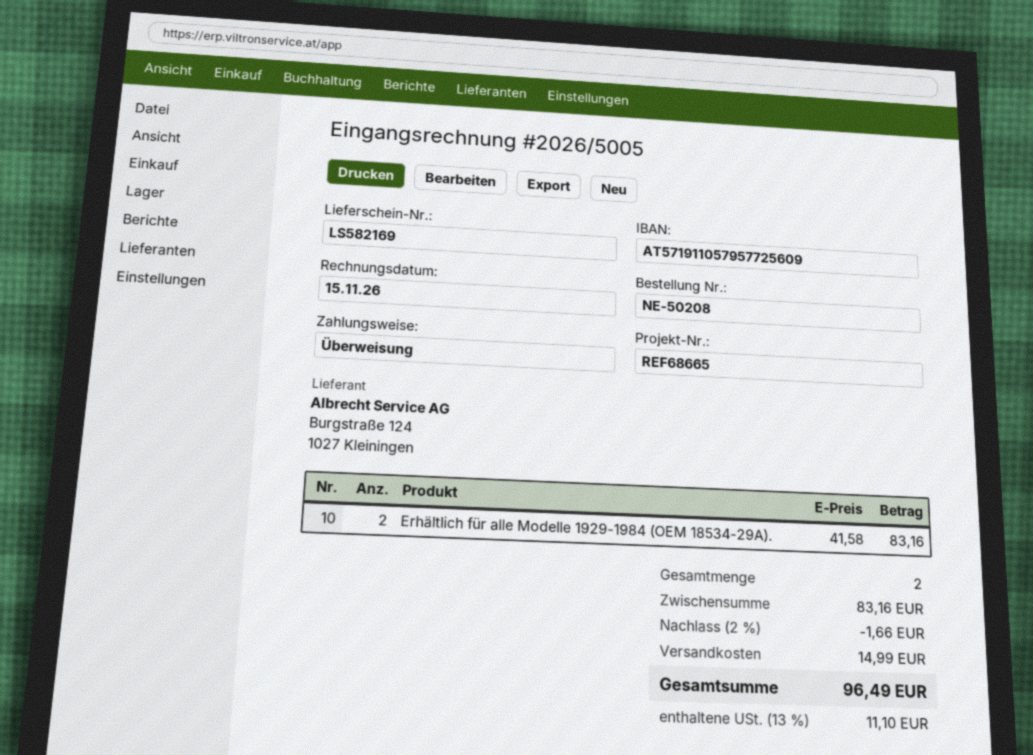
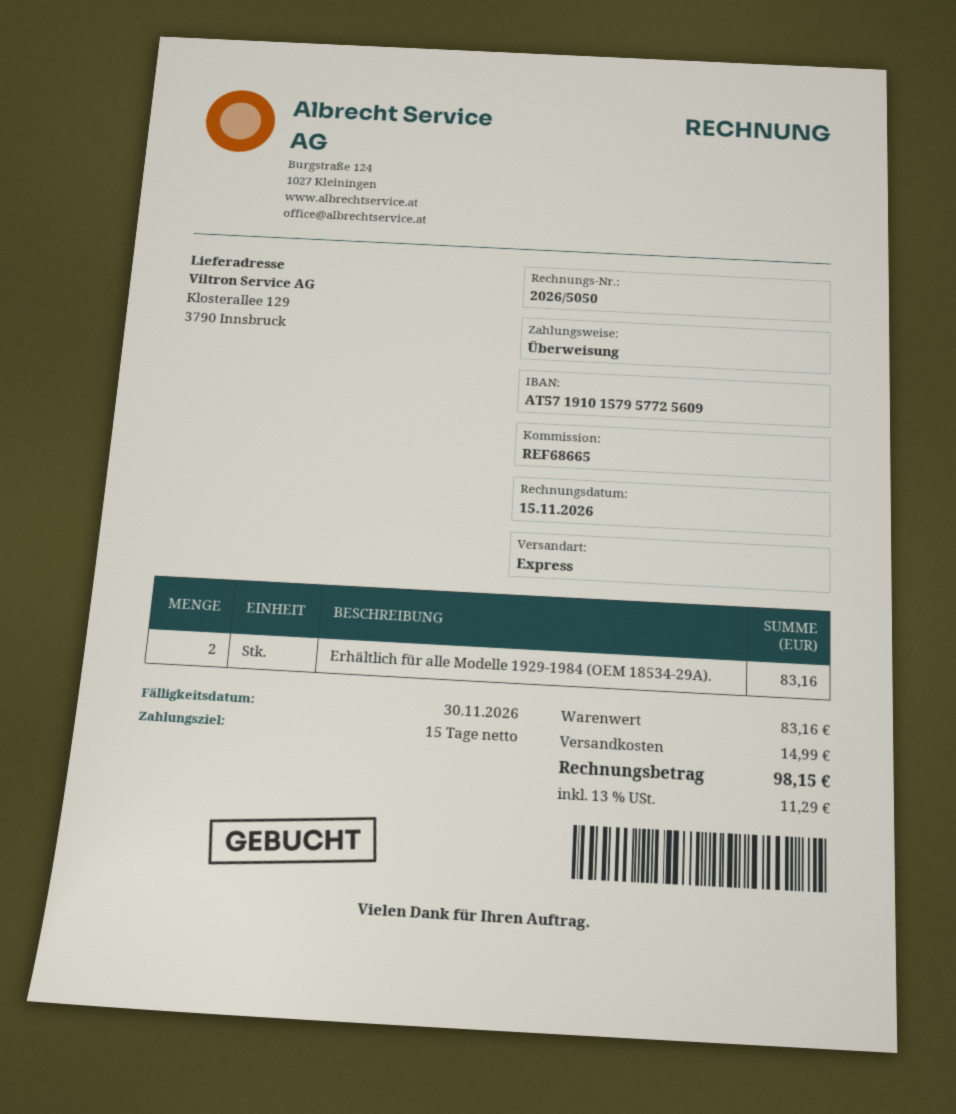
invoice number: 2026/5005 -> 2026/5050
bank account: AT571911057957725609 -> AT571910157957725609
discount: 2% = 1.66 -> none
tax: 13% = 11.10 -> 13% = 11.29
total: 96.49 -> 98.15

